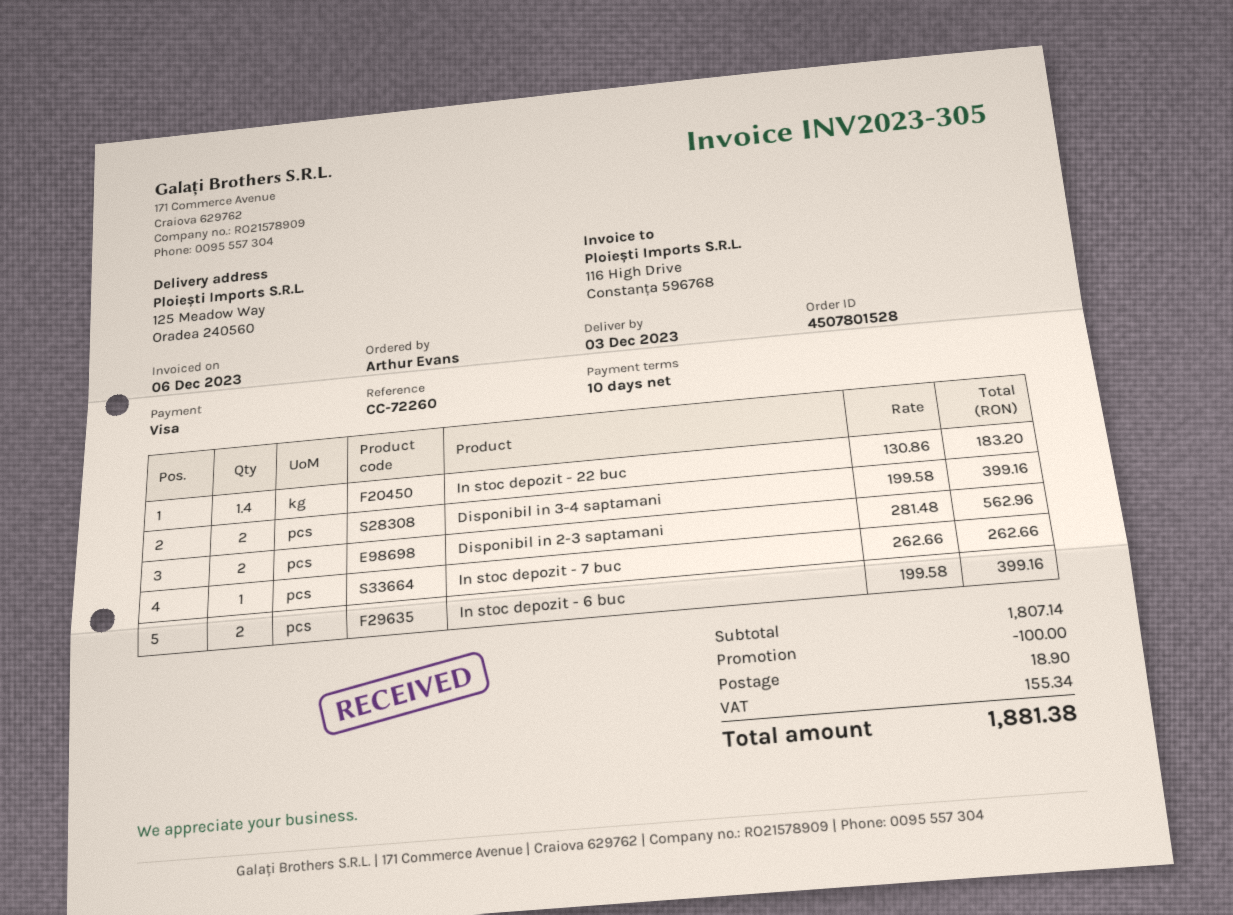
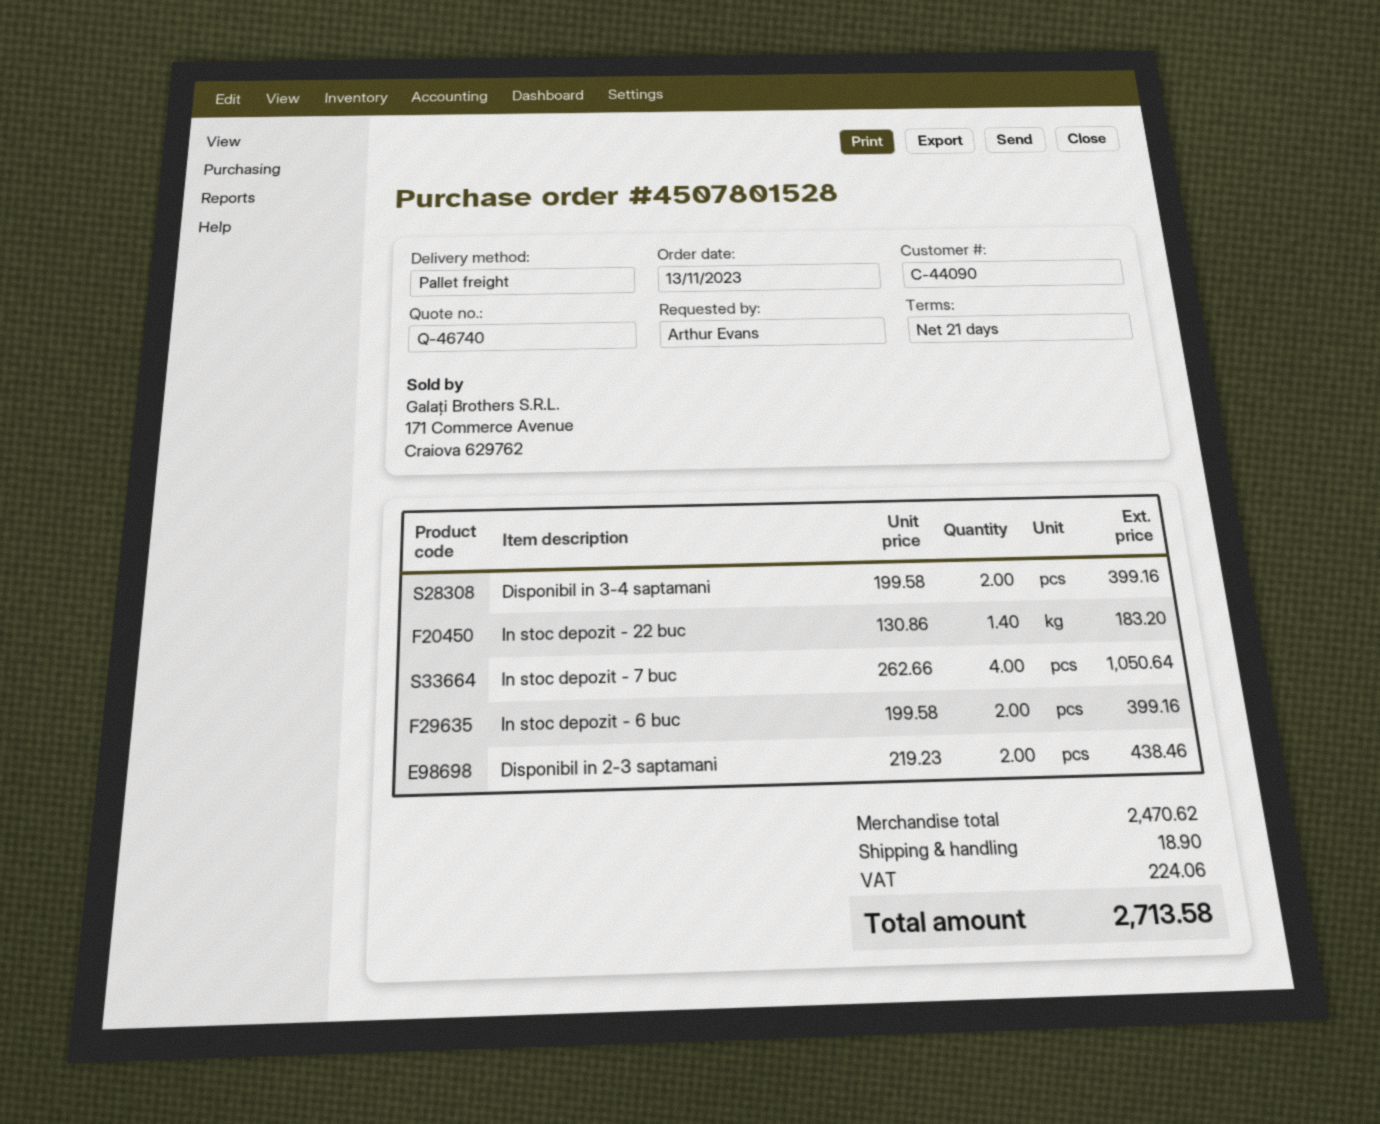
payment terms: 10 days -> 21 days
Disponibil in 2-3 saptamani: 2 x 281.48 = 562.96 -> 2 x 219.23 = 438.46
In stoc depozit - 7 buc: 1 x 262.66 = 262.66 -> 4 x 262.66 = 1050.64
subtotal: 1807.14 -> 2470.62
discount: 100.00 -> none
tax: 155.34 -> 224.06
total: 1881.38 -> 2713.58

